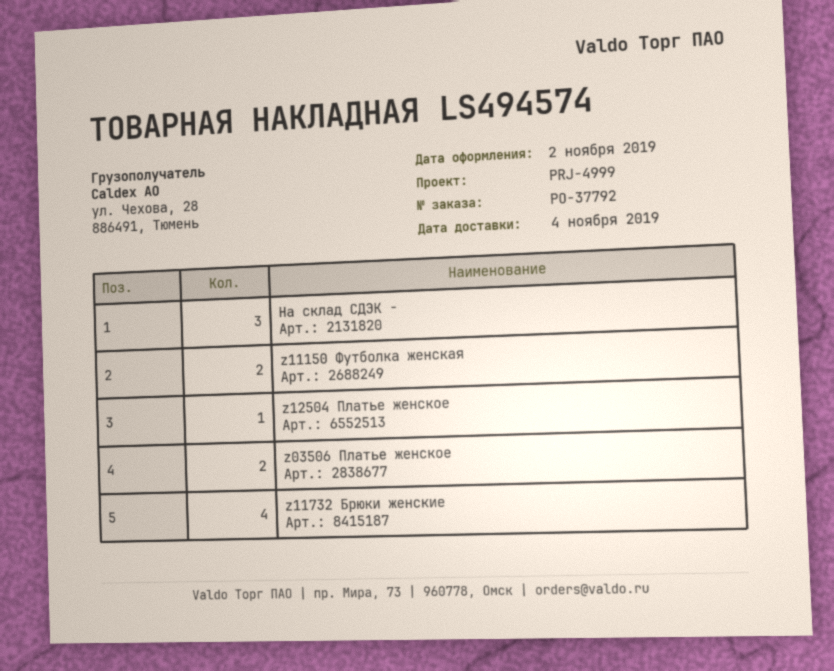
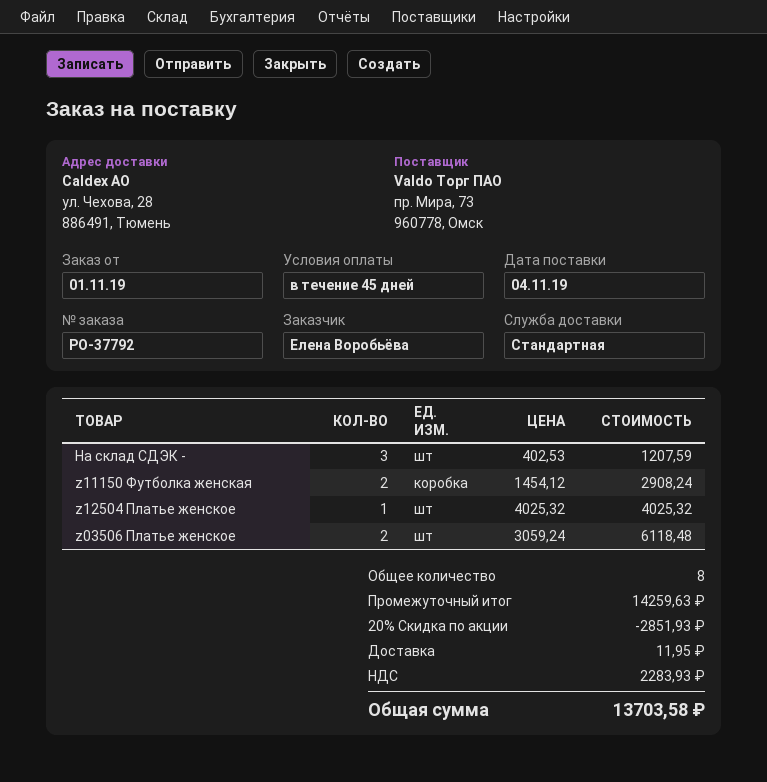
order date: 2019-11-02 -> 2019-11-01
z11732 Брюки женские: 4 -> none

